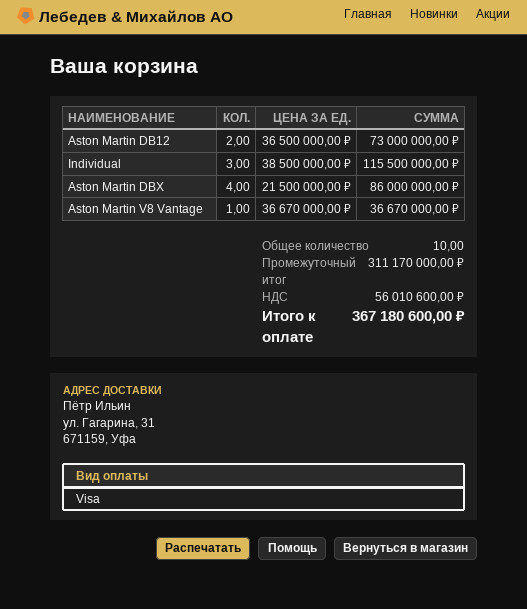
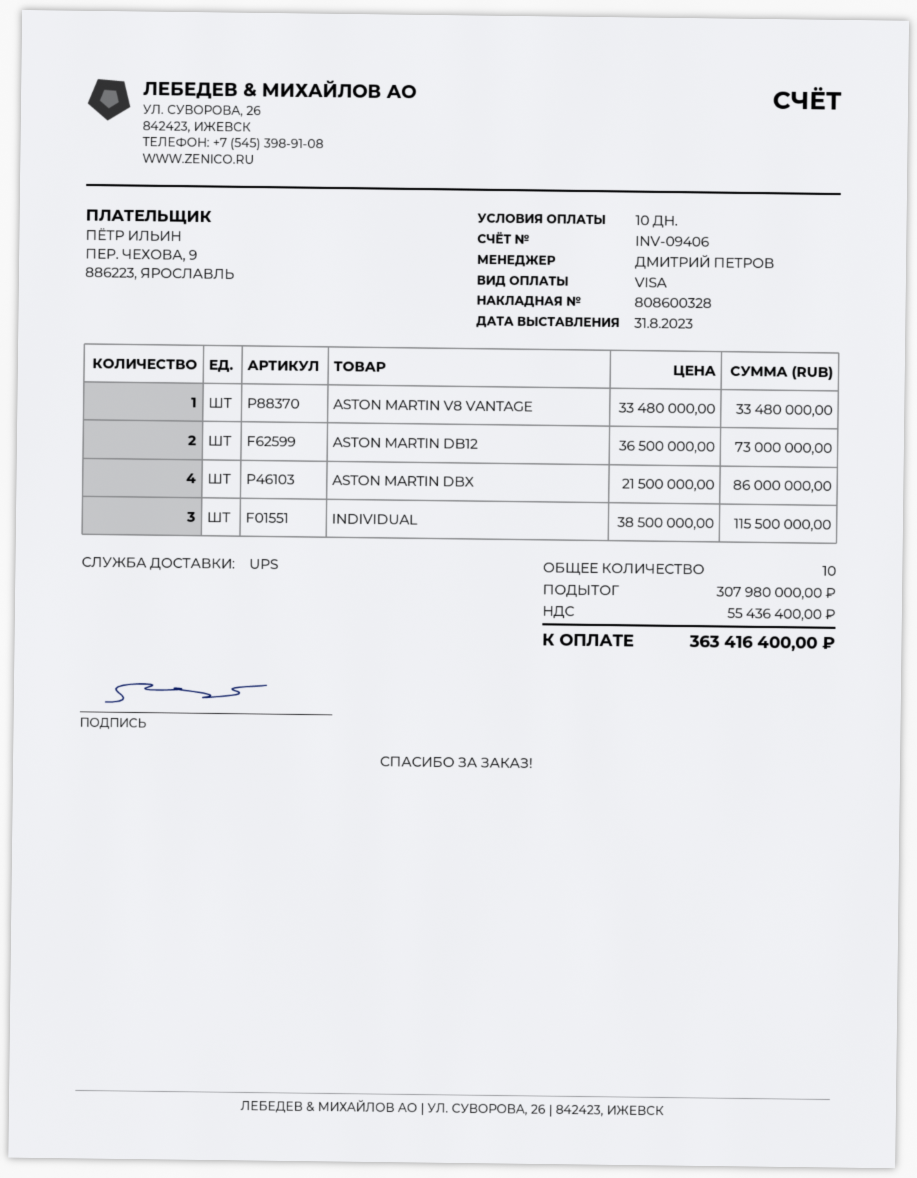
Aston Martin V8 Vantage: 1 x 36670000.00 = 36670000.00 -> 1 x 33480000.00 = 33480000.00
subtotal: 311170000.00 -> 307980000.00
tax: 56010600.00 -> 55436400.00
total: 367180600.00 -> 363416400.00

